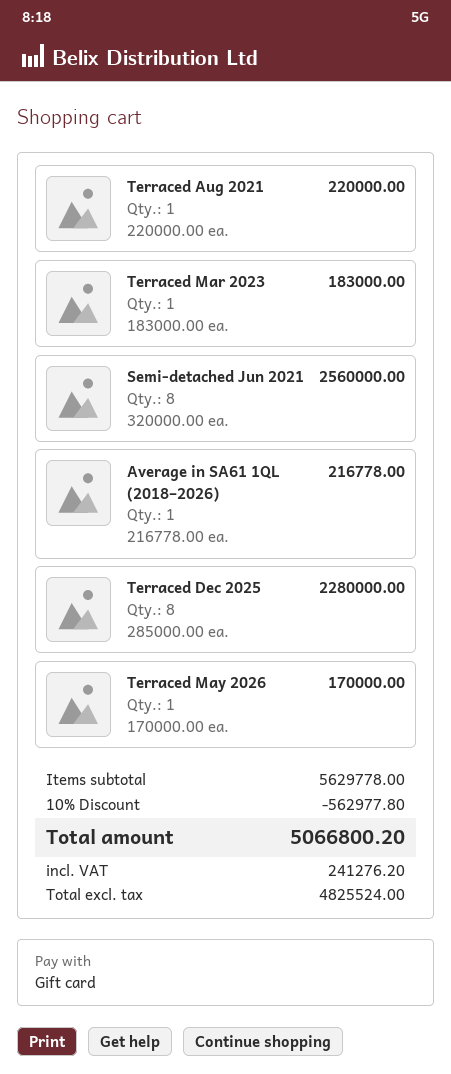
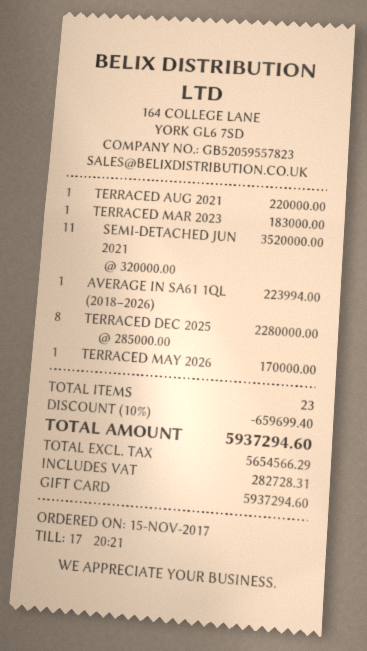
Semi-detached Jun 2021: 8 x 320000.00 = 2560000.00 -> 11 x 320000.00 = 3520000.00
Average in SA61 1QL (2018–2026): 1 x 216778.00 = 216778.00 -> 1 x 223994.00 = 223994.00
discount: 10% = 562977.80 -> 10% = 659699.40
net: 4825524.00 -> 5654566.29
tax: 241276.20 -> 282728.31
total: 5066800.20 -> 5937294.60

